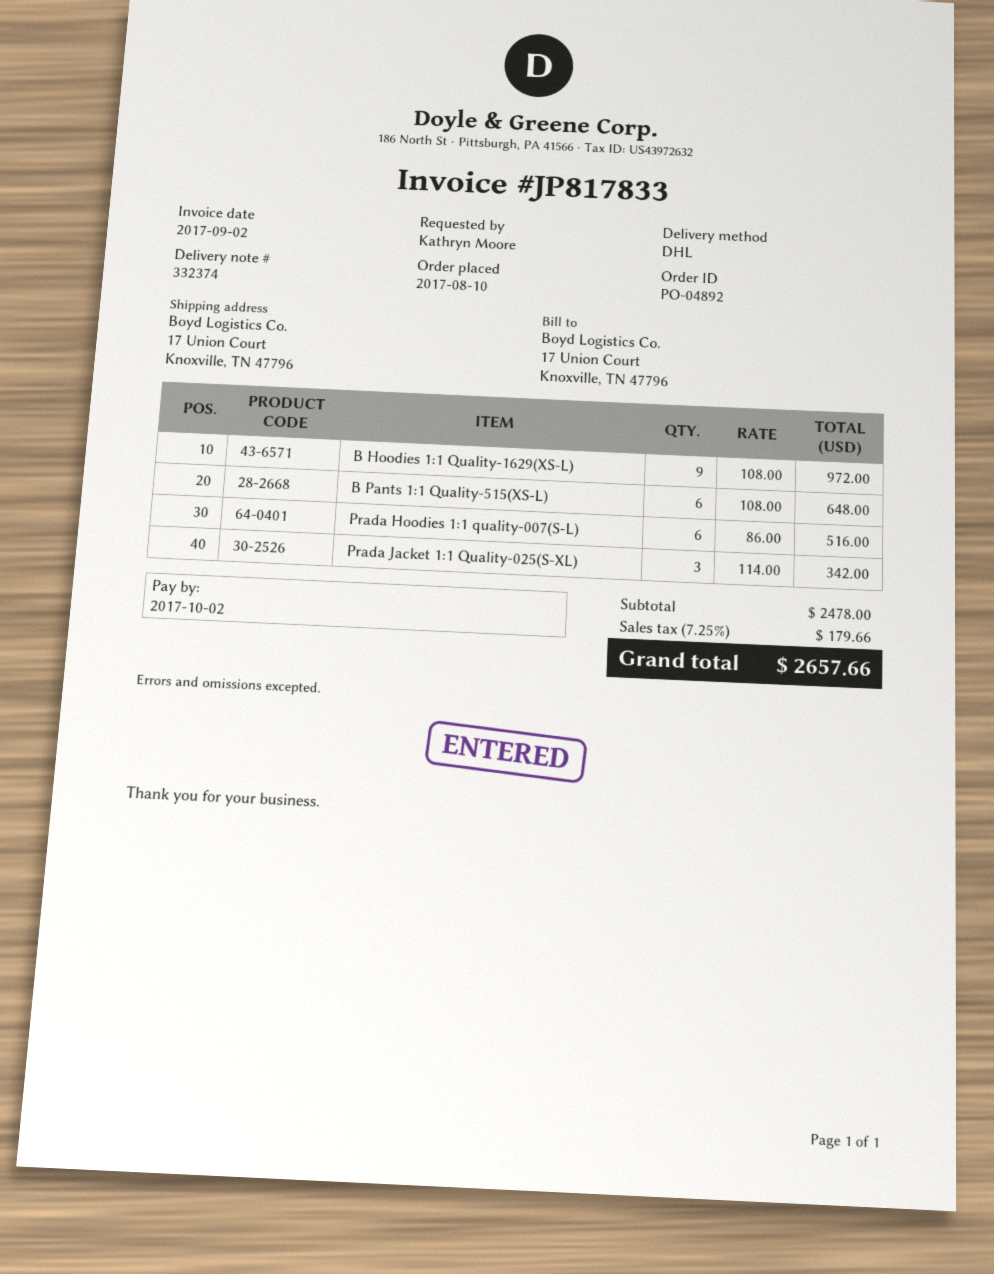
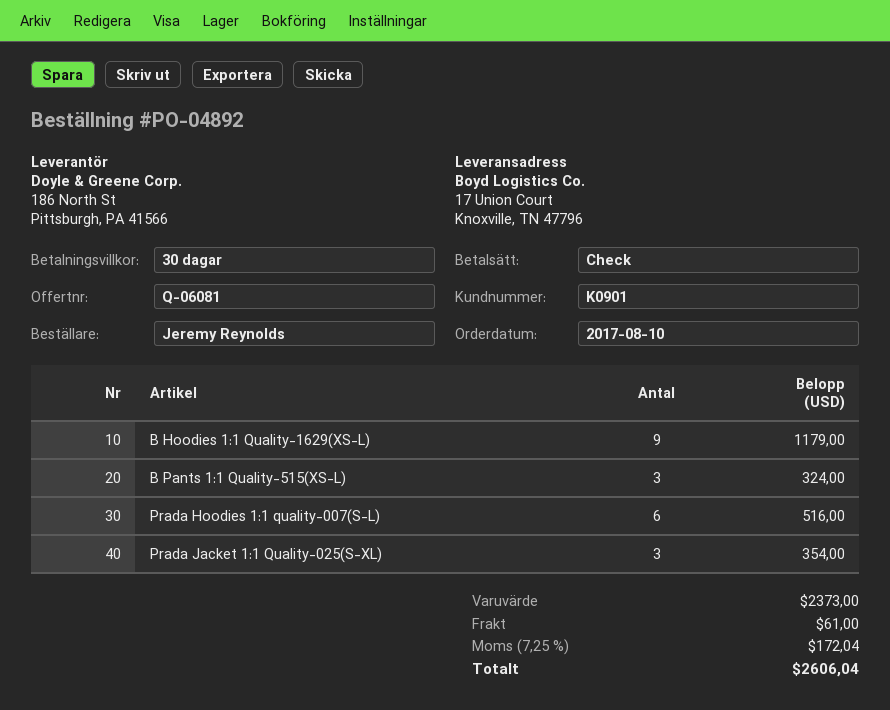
ordered by: Kathryn Moore -> Jeremy Reynolds
B Hoodies 1:1 Quality-1629(XS-L): 9 for 972.00 -> 9 for 1179.00
B Pants 1:1 Quality-515(XS-L): 6 for 648.00 -> 3 for 324.00
Prada Jacket 1:1 Quality-025(S-XL): 3 for 342.00 -> 3 for 354.00
subtotal: 2478.00 -> 2373.00
shipping: none -> 61.00
tax: 7.25% = 179.66 -> 7.25% = 172.04
total: 2657.66 -> 2606.04

